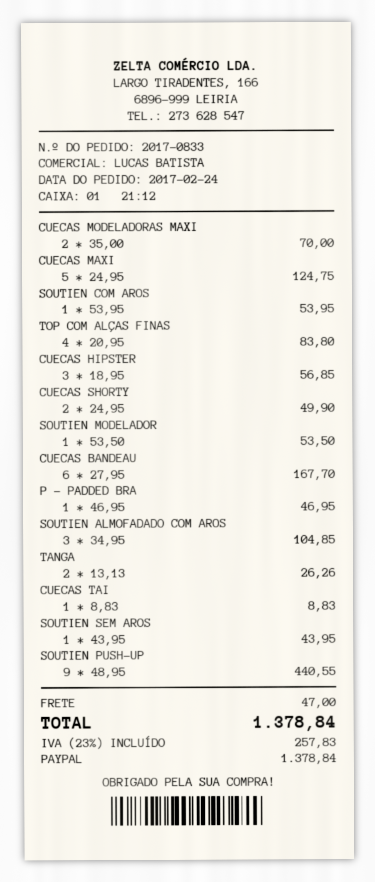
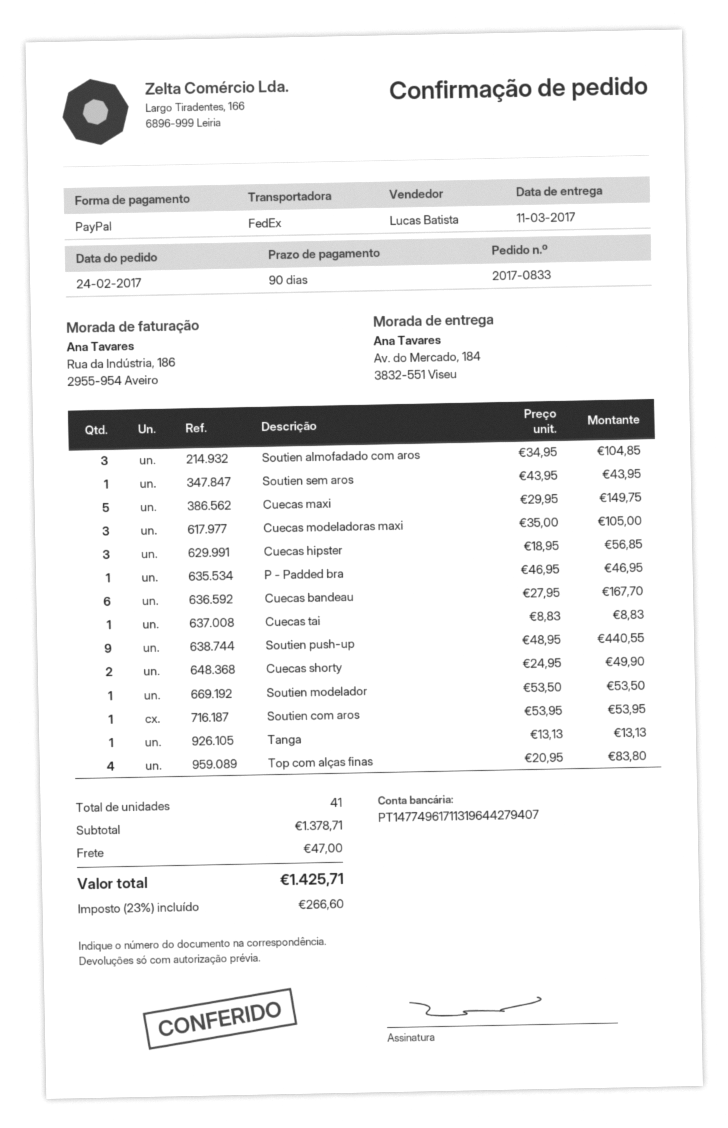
CUECAS MODELADORAS MAXI: 2 x 35.00 = 70.00 -> 3 x 35.00 = 105.00
CUECAS MAXI: 5 x 24.95 = 124.75 -> 5 x 29.95 = 149.75
TANGA: 2 x 13.13 = 26.26 -> 1 x 13.13 = 13.13
tax: 23% = 257.83 -> 23% = 266.60
total: 1378.84 -> 1425.71

